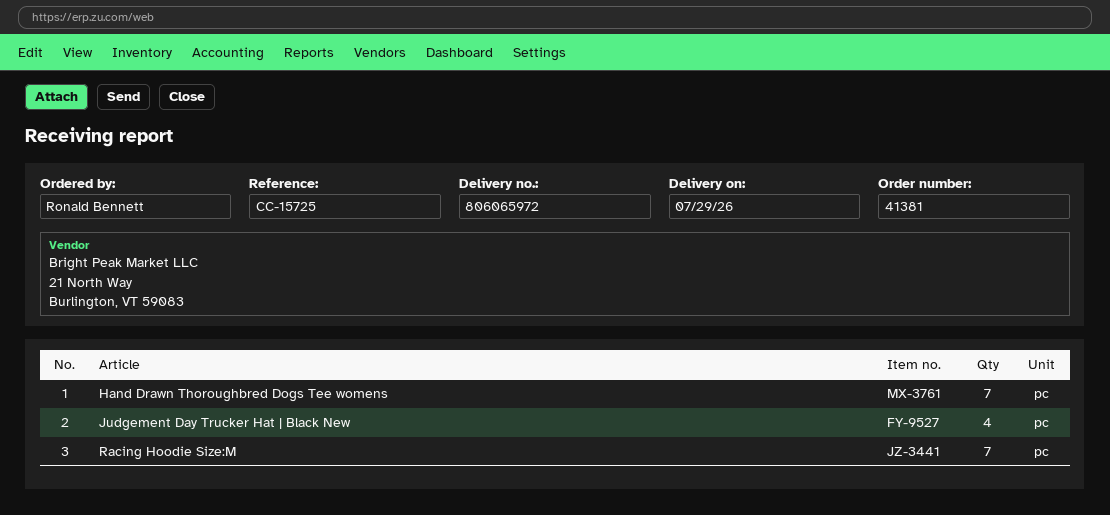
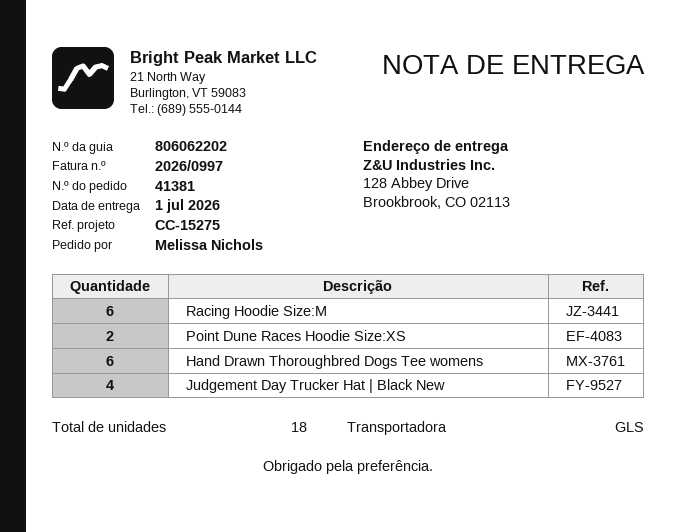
delivery note number: 806065972 -> 806062202
delivery date: 2026-07-29 -> 2026-07-01
reference: CC-15725 -> CC-15275
ordered by: Ronald Bennett -> Melissa Nichols
Hand Drawn Thoroughbred Dogs Tee womens: 7 -> 6
Racing Hoodie Size:M: 7 -> 6
Point Dune Races Hoodie Size:XS: none -> 2

